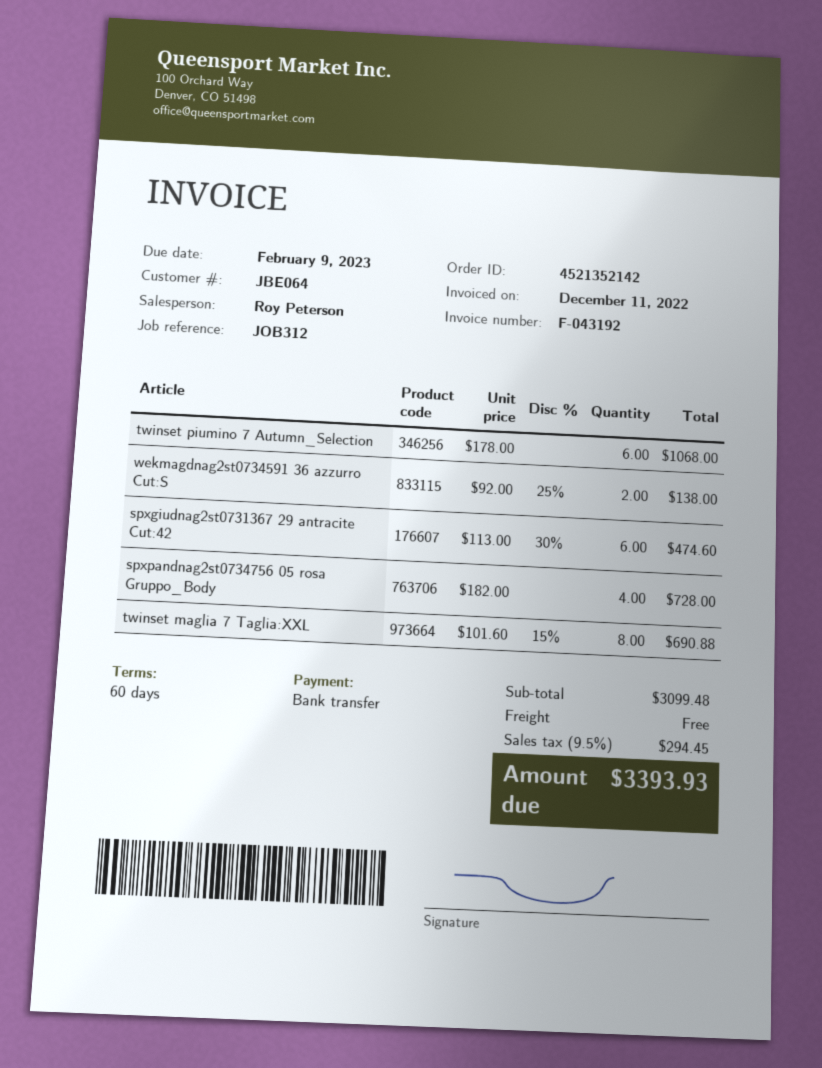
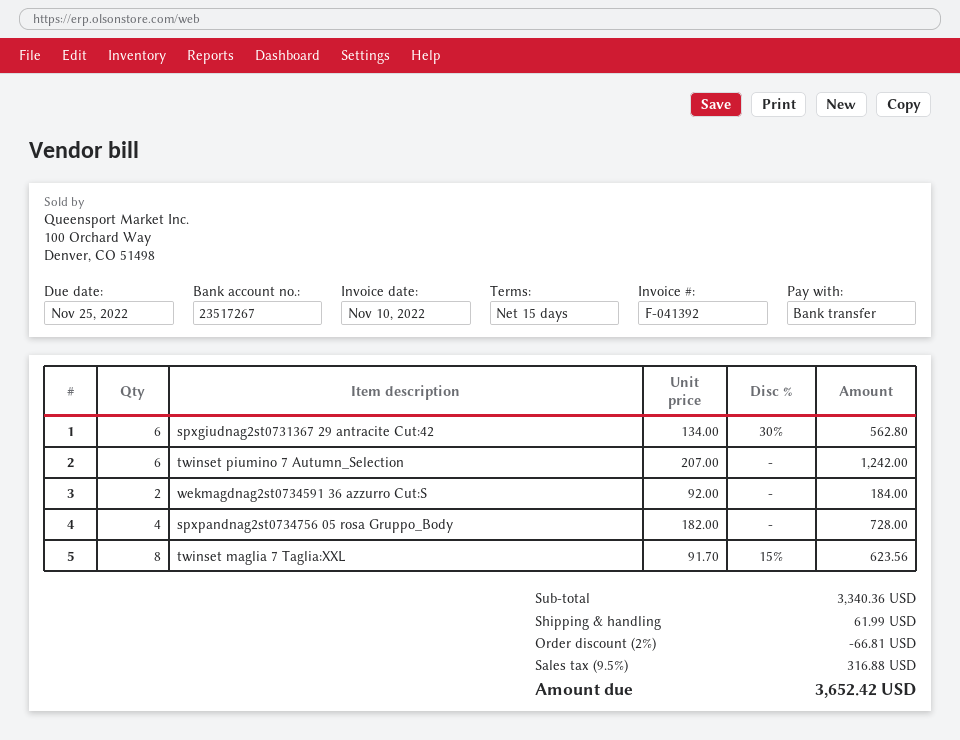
invoice number: F-043192 -> F-041392
invoice date: 2022-12-11 -> 2022-11-10
payment terms: 60 days -> 15 days
due date: 2023-02-09 -> 2022-11-25
twinset piumino 7 Autumn_Selection: 6 x 178.00 = 1068.00 -> 6 x 207.00 = 1242.00
wekmagdnag2st0734591 36 azzurro Cut:S: 2 x 92.00 - 25% = 138.00 -> 2 x 92.00 = 184.00
spxgiudnag2st0731367 29 antracite Cut:42: 6 x 113.00 - 30% = 474.60 -> 6 x 134.00 - 30% = 562.80
twinset maglia 7 Taglia:XXL: 8 x 101.60 - 15% = 690.88 -> 8 x 91.70 - 15% = 623.56
subtotal: 3099.48 -> 3340.36
discount: none -> 2% = 66.81
shipping: 0.00 -> 61.99
tax: 9.5% = 294.45 -> 9.5% = 316.88
total: 3393.93 -> 3652.42

